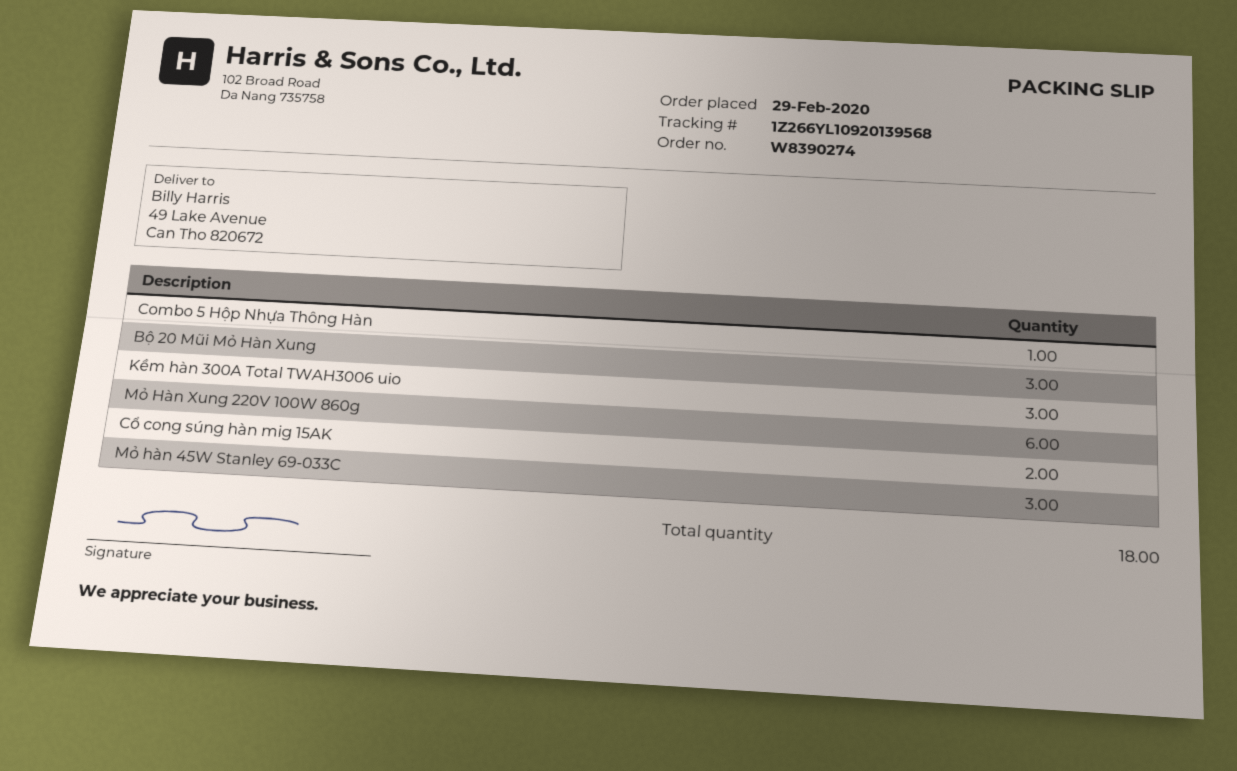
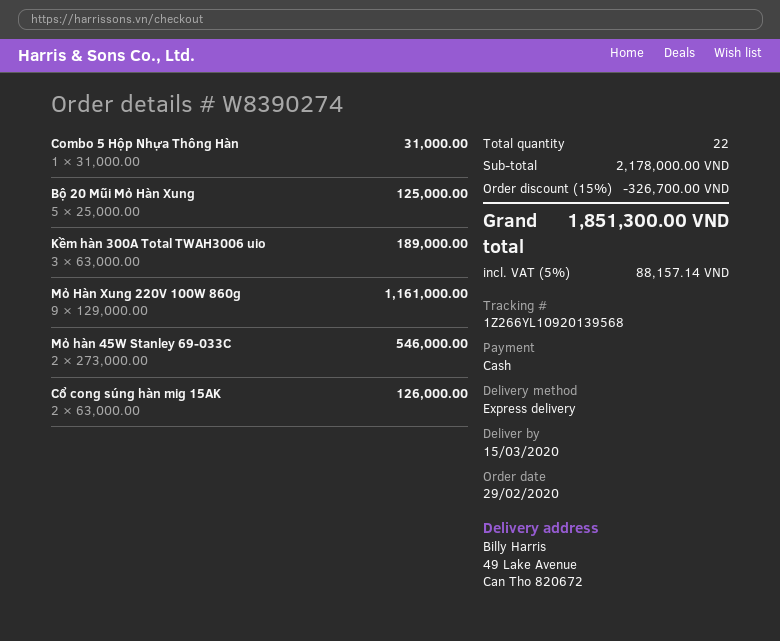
Bộ 20 Mũi Mỏ Hàn Xung: 3 -> 5
Mỏ Hàn Xung 220V 100W 860g: 6 -> 9
Mỏ hàn 45W Stanley 69-033C: 3 -> 2
total quantity: 18 -> 22

